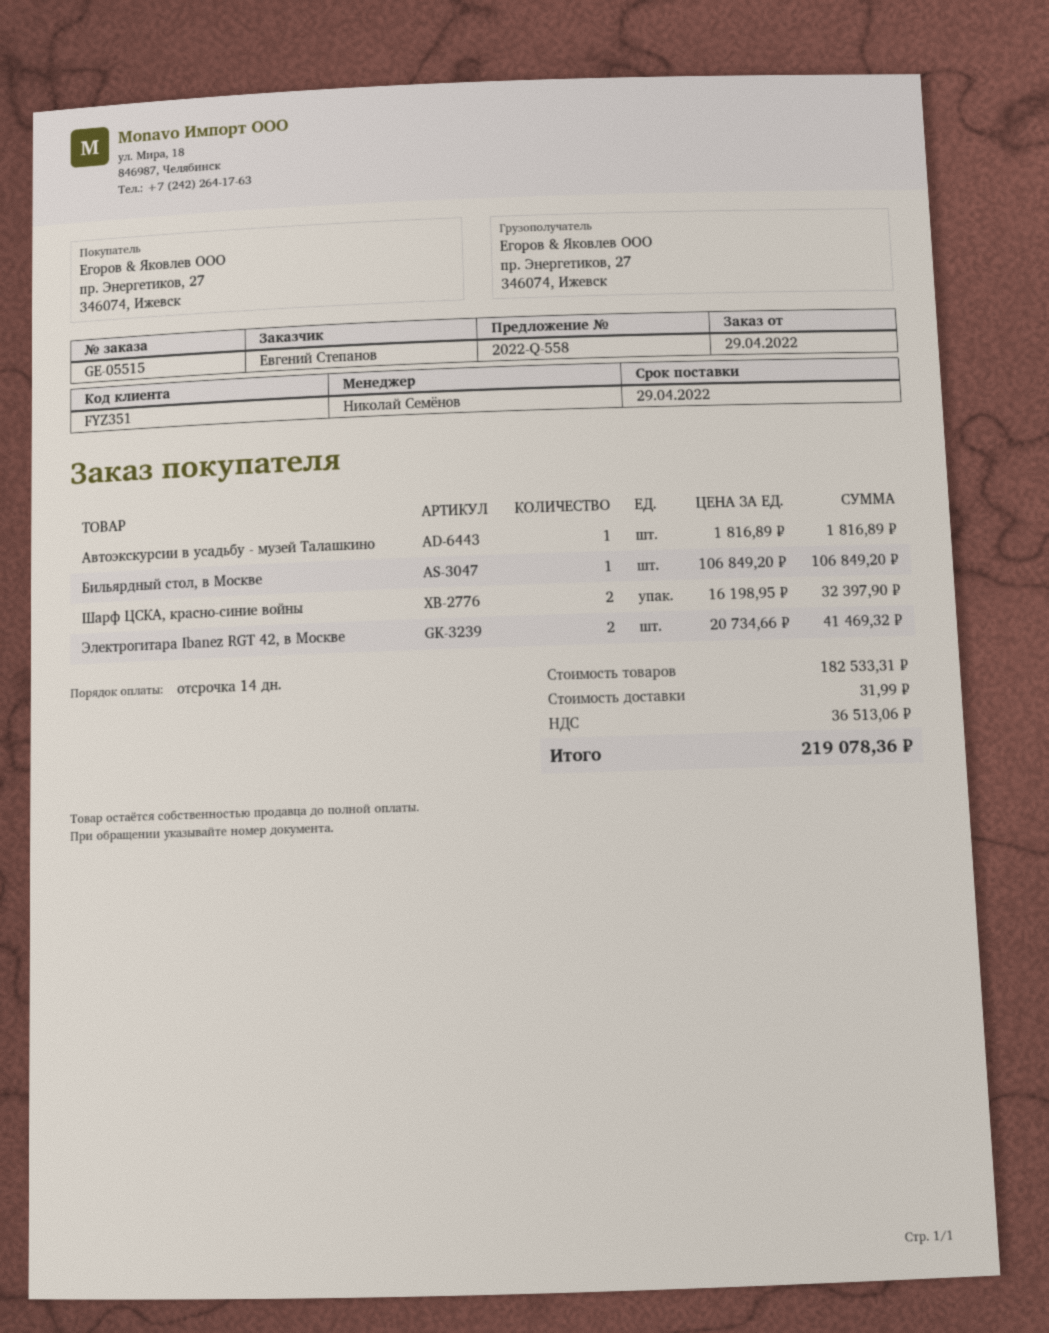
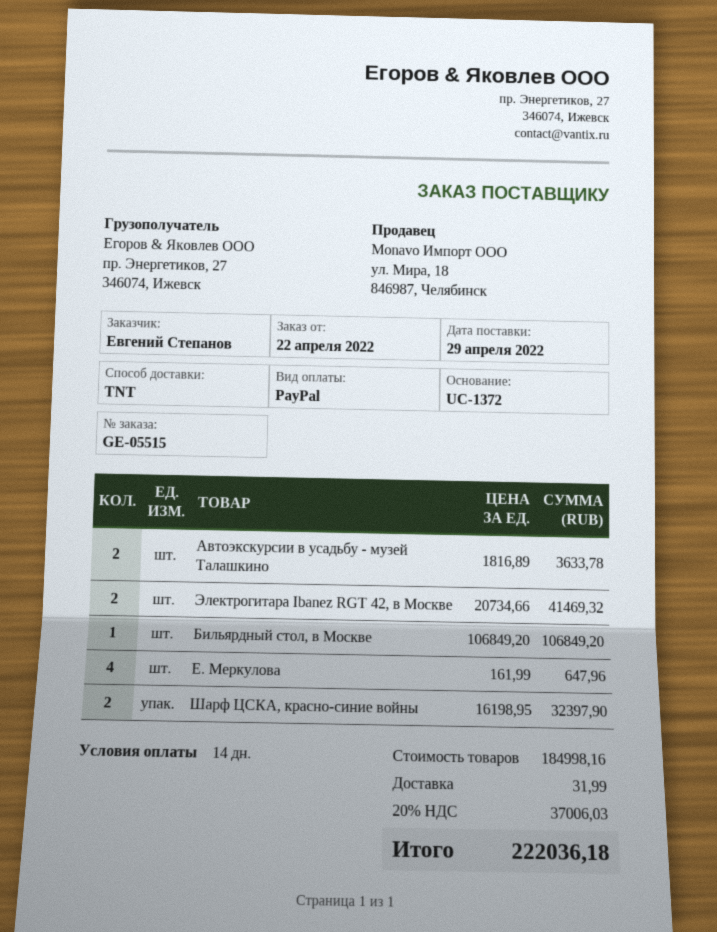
order date: 2022-04-29 -> 2022-04-22
Автоэкскурсии в усадьбу - музей Талашкино: 1 x 1816.89 = 1816.89 -> 2 x 1816.89 = 3633.78
Е. Меркулова: none -> 4 x 161.99 = 647.96
subtotal: 182533.31 -> 184998.16
tax: 36513.06 -> 37006.03
total: 219078.36 -> 222036.18

